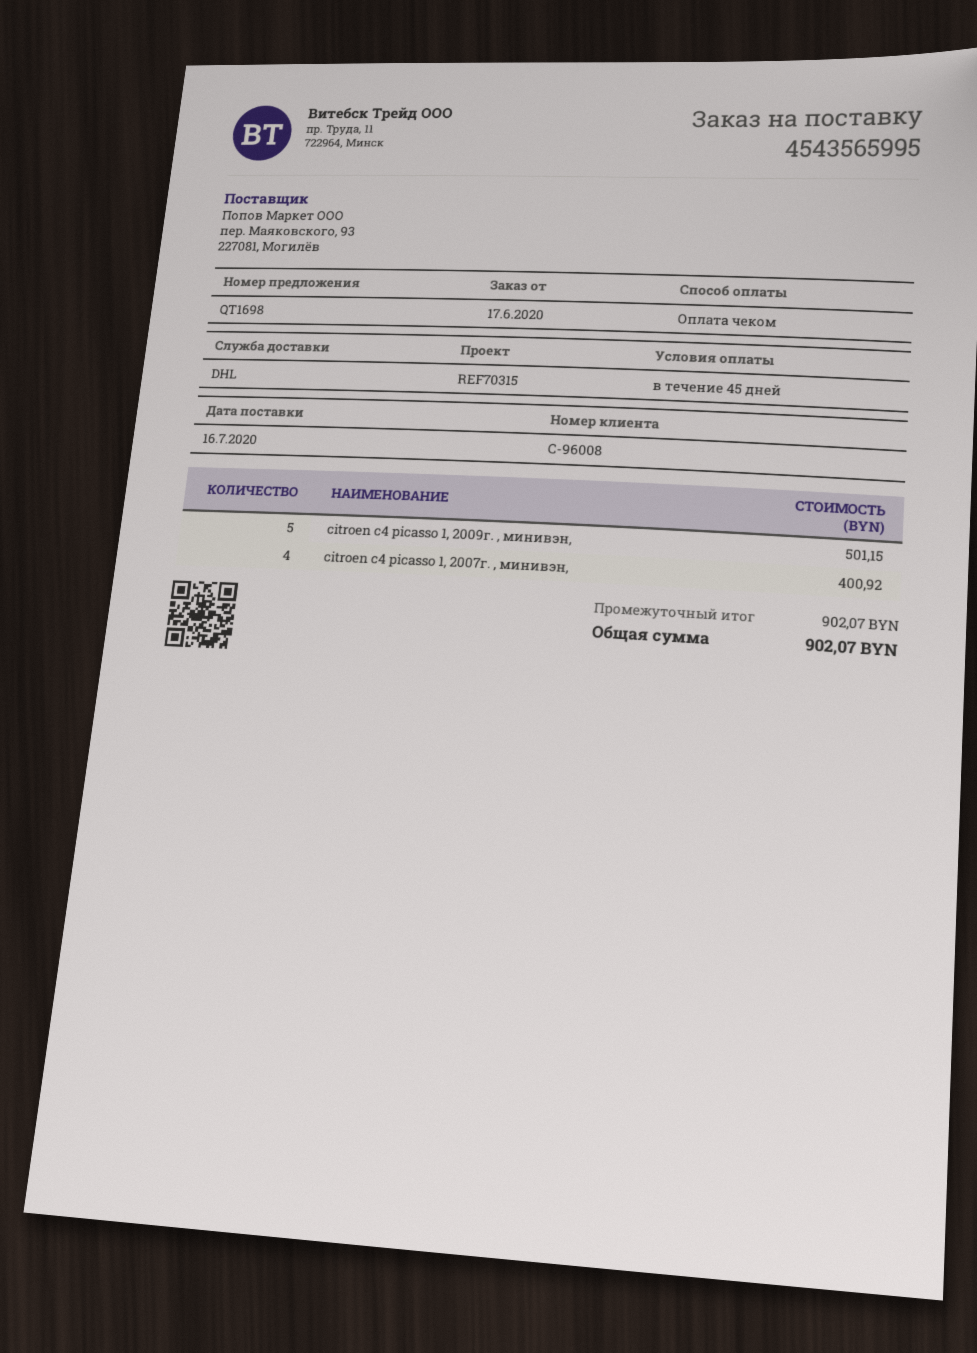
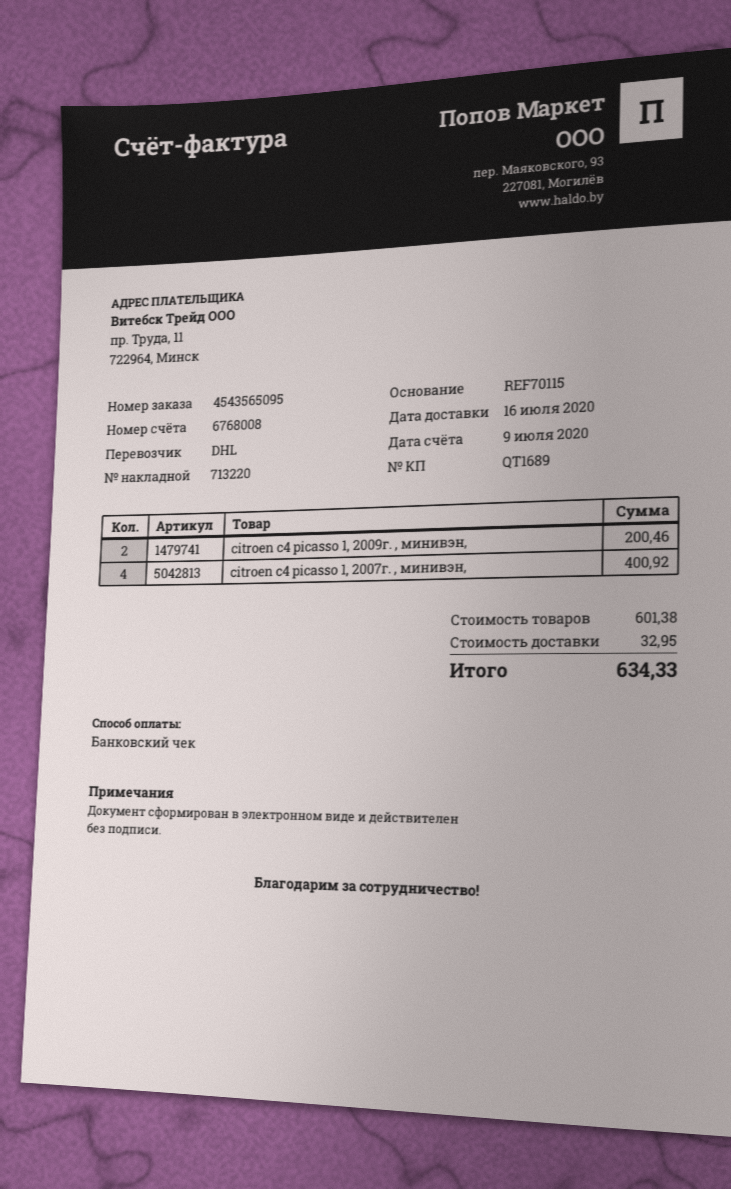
quote number: QT1698 -> QT1689
order number: 4543565995 -> 4543565095
reference: REF70315 -> REF70115
citroen c4 picasso 1, 2009г. , минивэн,: 5 for 501.15 -> 2 for 200.46
subtotal: 902.07 -> 601.38
shipping: none -> 32.95
total: 902.07 -> 634.33

